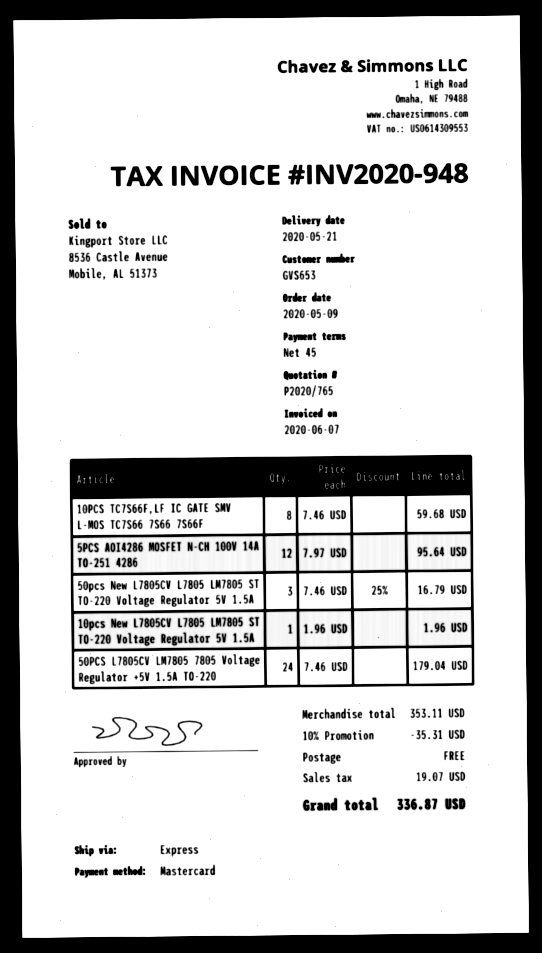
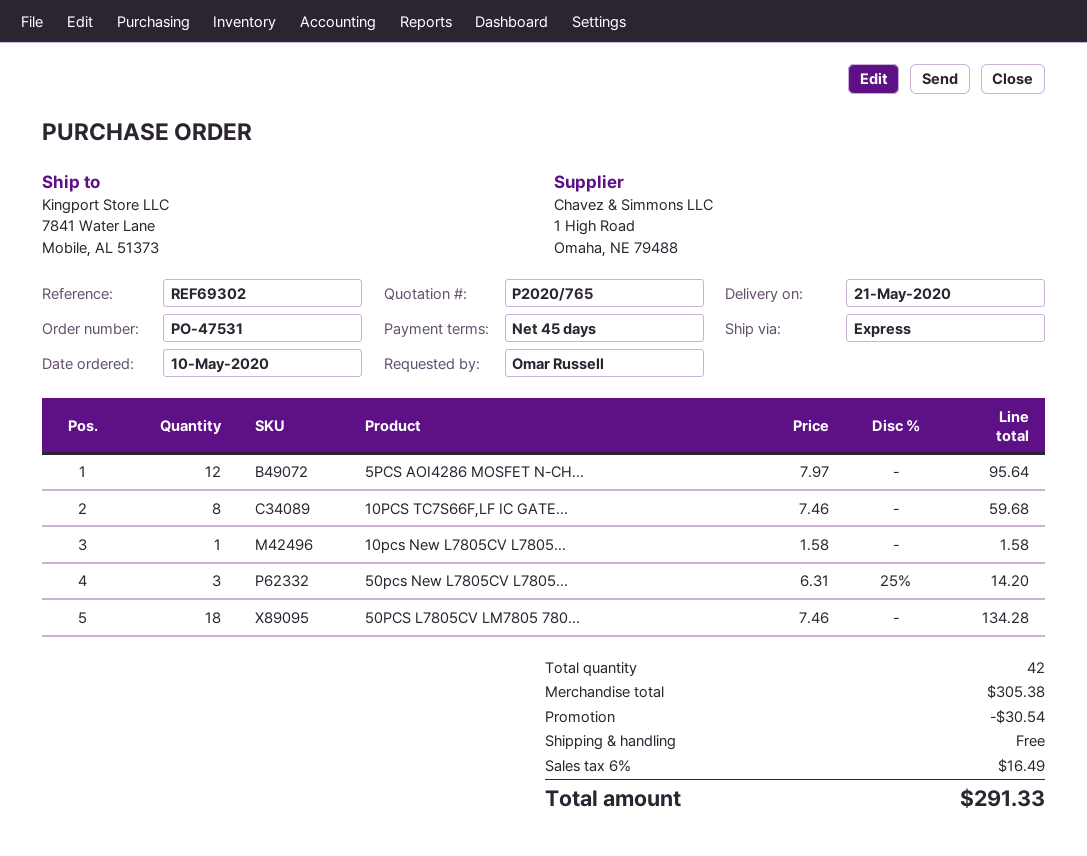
order date: 2020-05-09 -> 2020-05-10
50pcs New L7805CV L7805 LM7805 ST TO-220 Voltage Regulator 5V 1.5A: 3 x 7.46 - 25% = 16.79 -> 3 x 6.31 - 25% = 14.20
10pcs New L7805CV L7805 LM7805 ST TO-220 Voltage Regulator 5V 1.5A: 1 x 1.96 = 1.96 -> 1 x 1.58 = 1.58
50PCS L7805CV LM7805 7805 Voltage Regulator +5V 1.5A TO-220: 24 x 7.46 = 179.04 -> 18 x 7.46 = 134.28
subtotal: 353.11 -> 305.38
discount: 35.31 -> 30.54
tax: 19.07 -> 16.49
total: 336.87 -> 291.33

